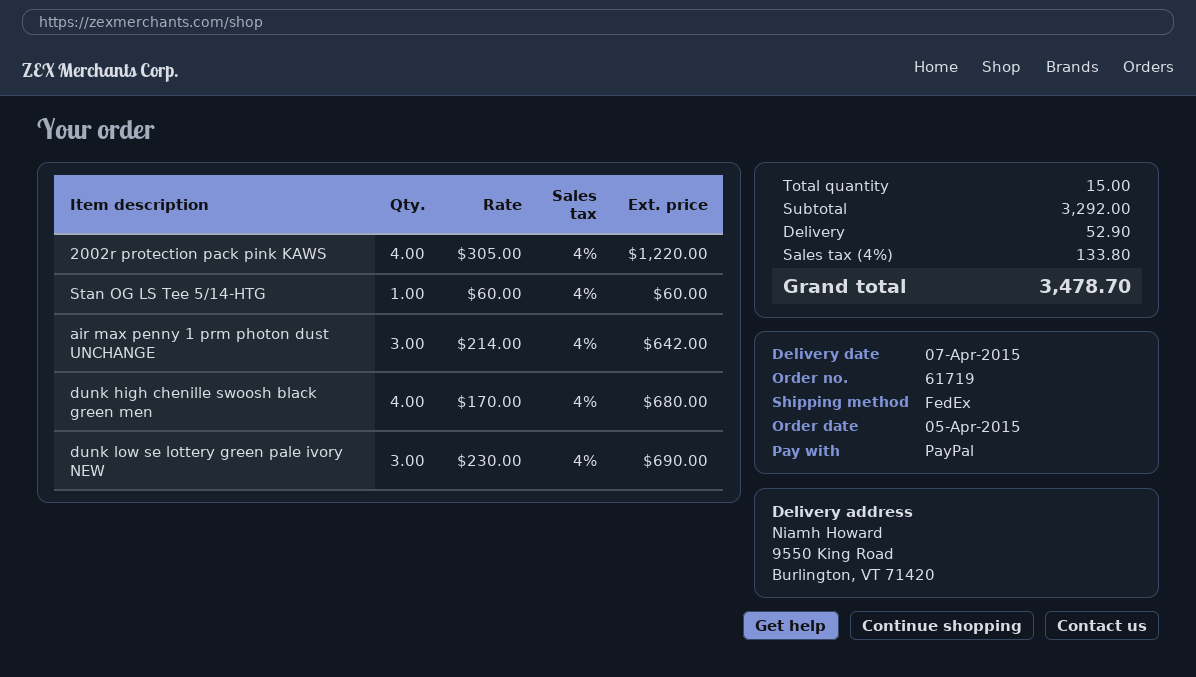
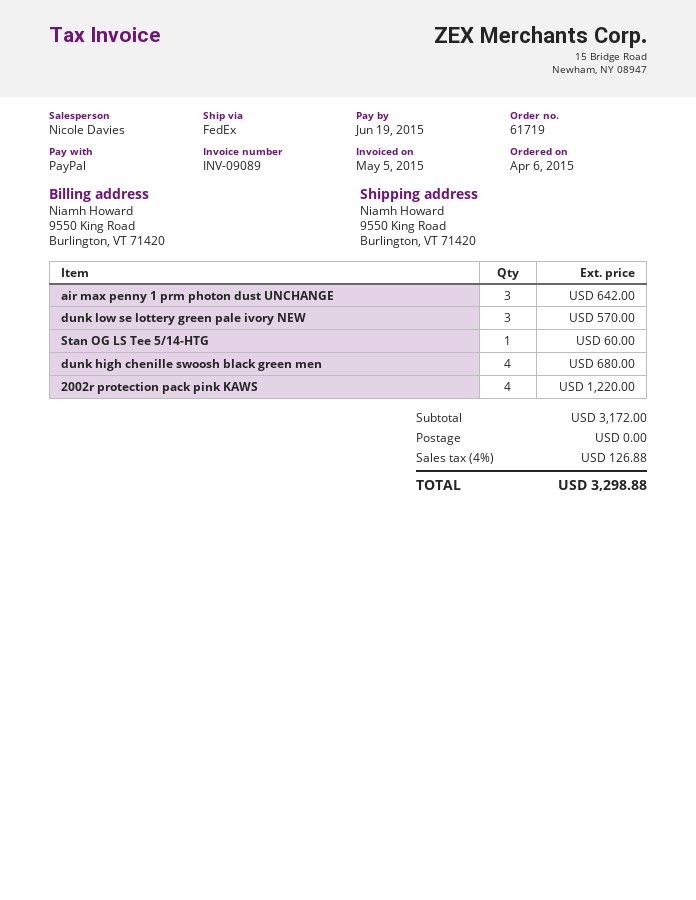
order date: 2015-04-05 -> 2015-04-06
dunk low se lottery green pale ivory NEW: 3 for 690.00 -> 3 for 570.00
subtotal: 3292.00 -> 3172.00
shipping: 52.90 -> 0.00
tax: 4% = 133.80 -> 4% = 126.88
total: 3478.70 -> 3298.88

